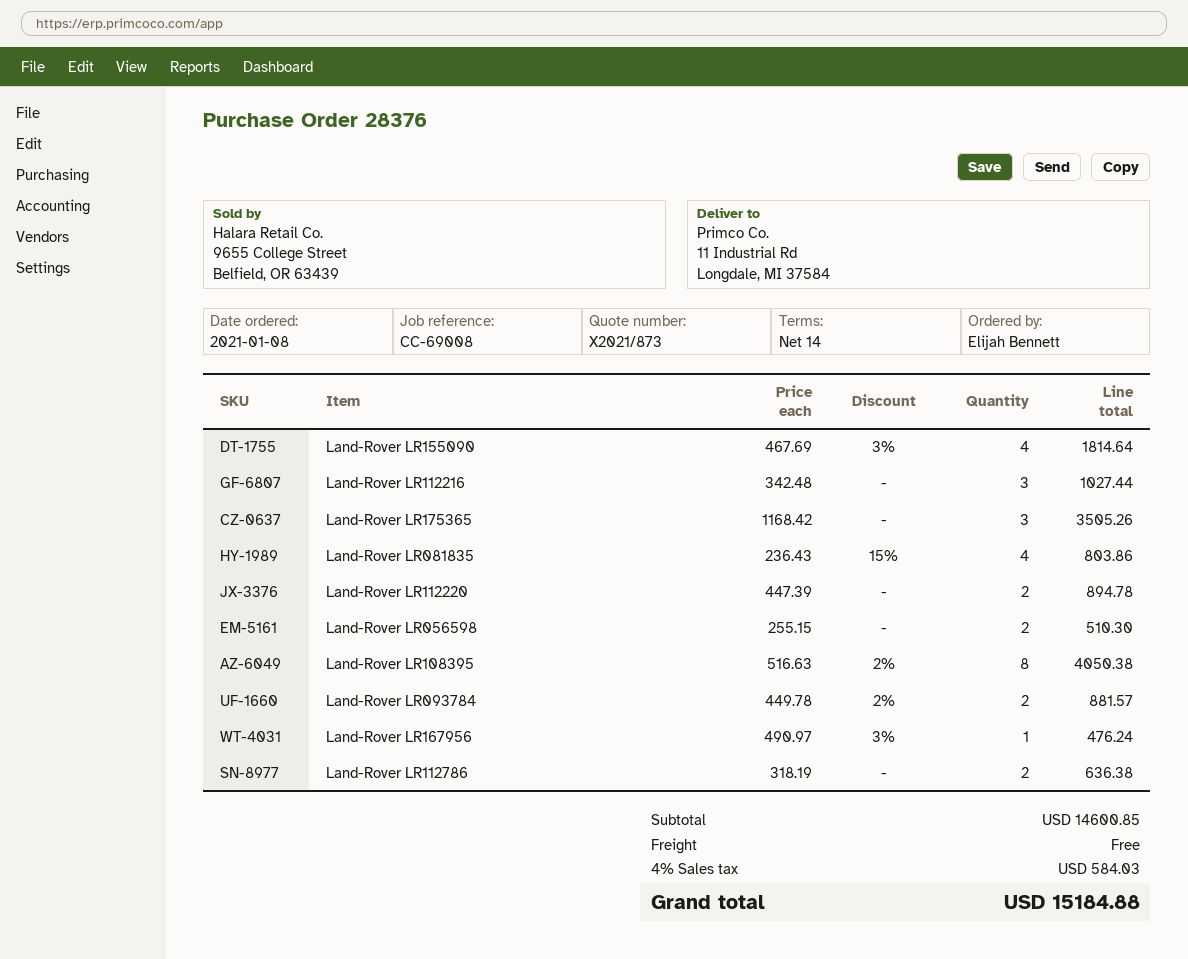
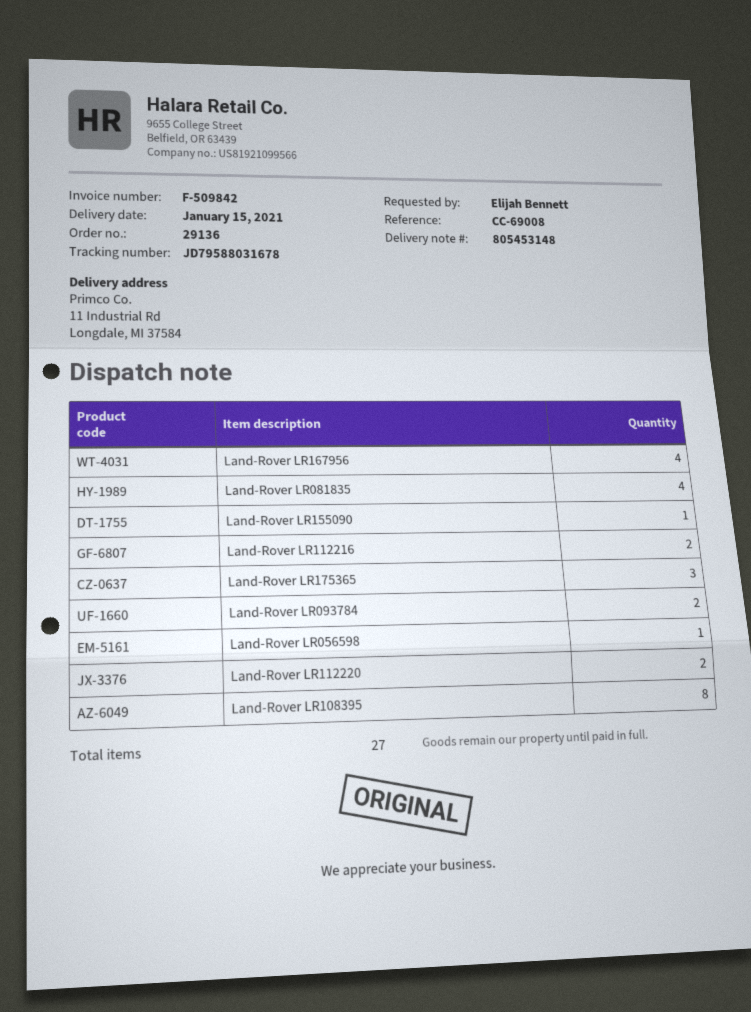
order number: 28376 -> 29136
Land-Rover LR155090: 4 -> 1
Land-Rover LR112216: 3 -> 2
Land-Rover LR056598: 2 -> 1
Land-Rover LR167956: 1 -> 4
Land-Rover LR112786: 2 -> none

